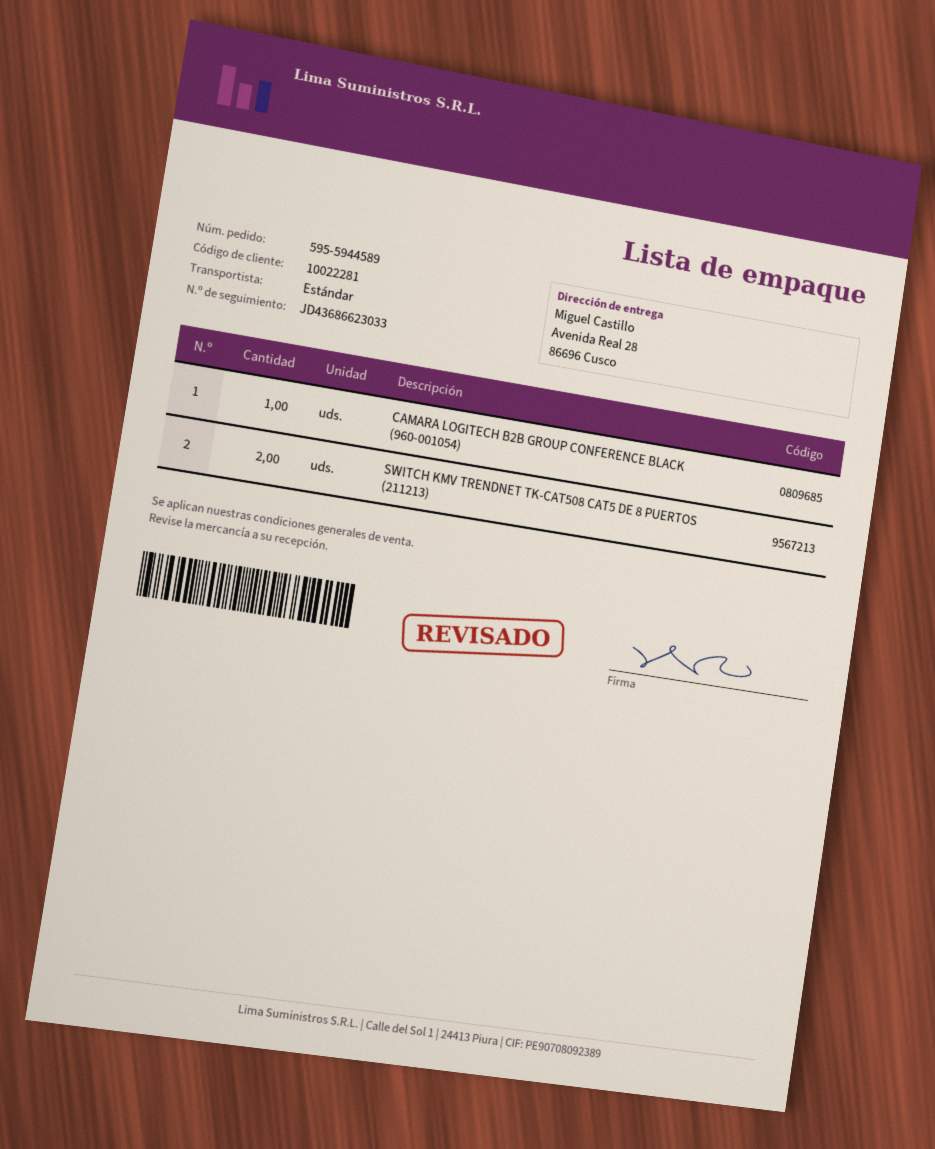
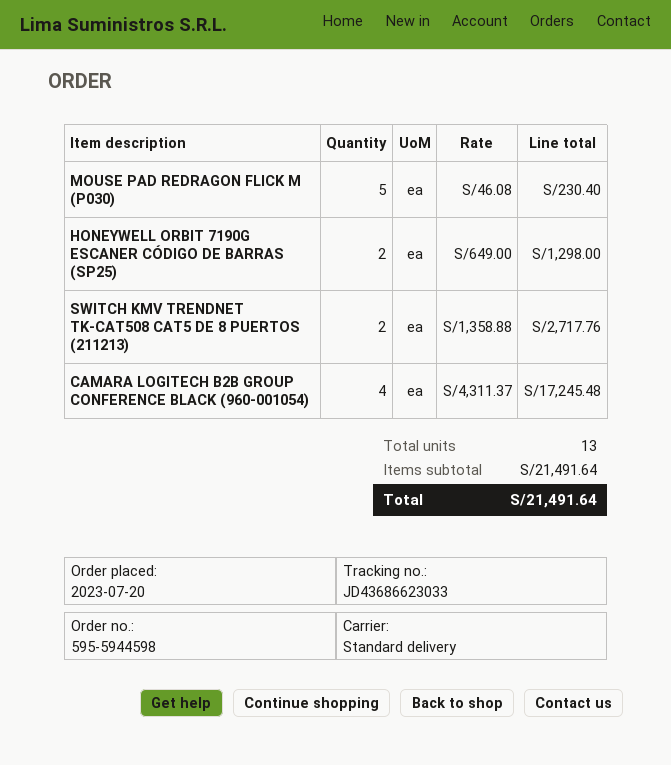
order number: 595-5944589 -> 595-5944598
CAMARA LOGITECH B2B GROUP CONFERENCE BLACK (960-001054): 1 -> 4
MOUSE PAD REDRAGON FLICK M (P030): none -> 5
HONEYWELL ORBIT 7190G ESCANER CÓDIGO DE BARRAS (SP25): none -> 2

